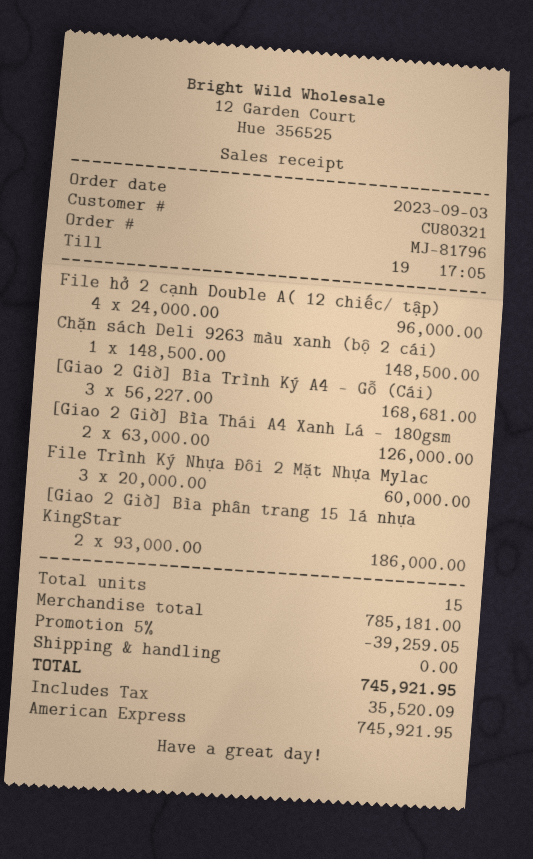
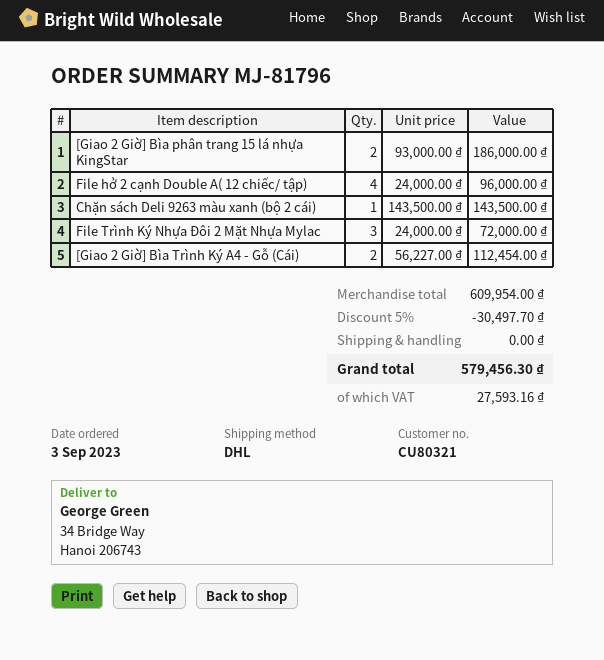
Chặn sách Deli 9263 màu xanh (bộ 2 cái): 1 x 148500.00 = 148500.00 -> 1 x 143500.00 = 143500.00
[Giao 2 Giờ] Bìa Trình Ký A4 - Gỗ (Cái): 3 x 56227.00 = 168681.00 -> 2 x 56227.00 = 112454.00
[Giao 2 Giờ] Bìa Thái A4 Xanh Lá - 180gsm: 2 x 63000.00 = 126000.00 -> none
File Trình Ký Nhựa Đôi 2 Mặt Nhựa Mylac: 3 x 20000.00 = 60000.00 -> 3 x 24000.00 = 72000.00
subtotal: 785181.00 -> 609954.00
discount: 5% = 39259.05 -> 5% = 30497.70
tax: 35520.09 -> 27593.16
total: 745921.95 -> 579456.30

